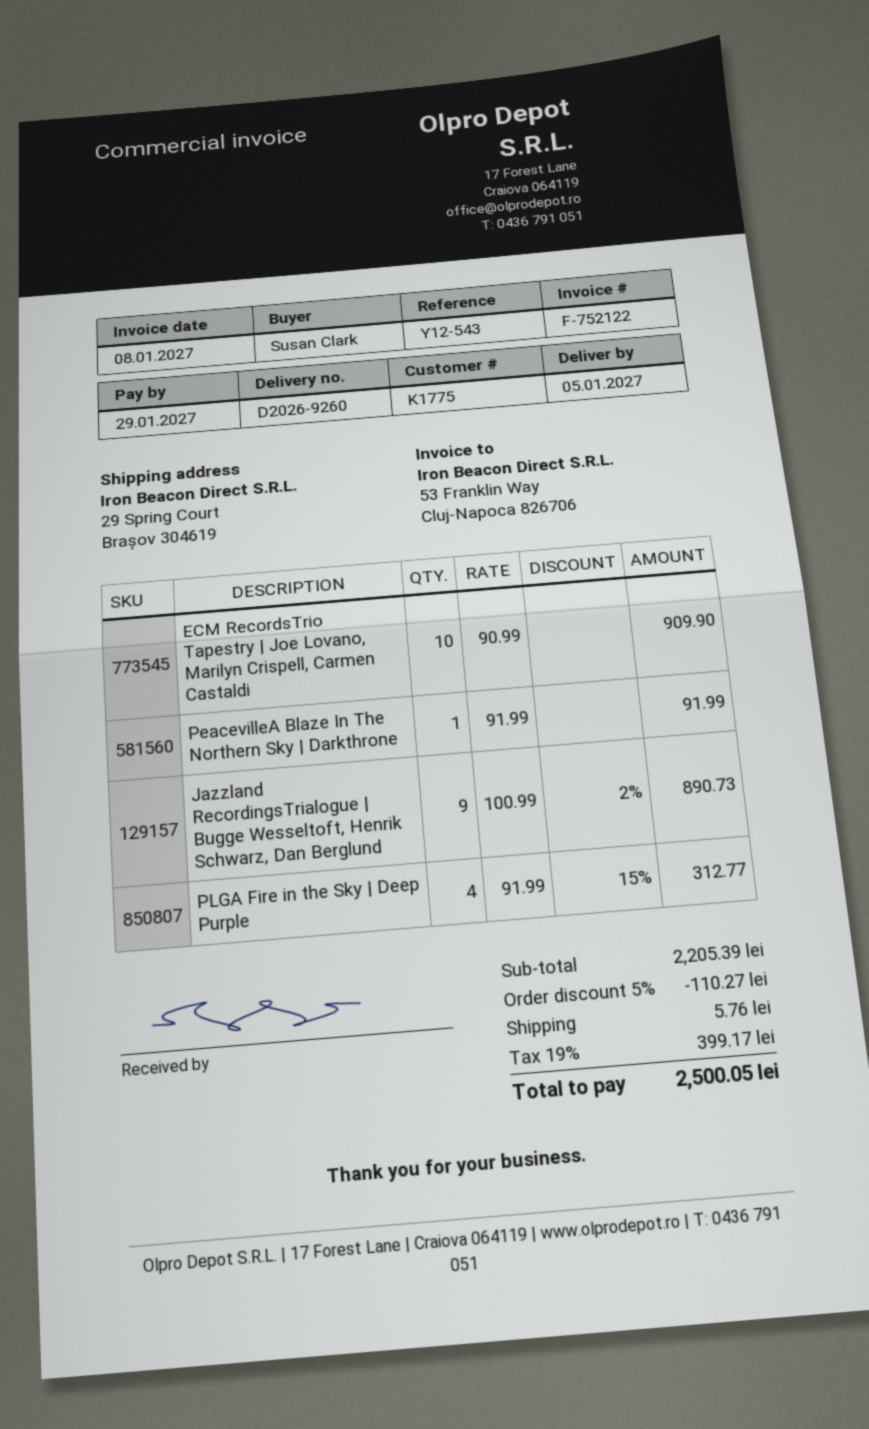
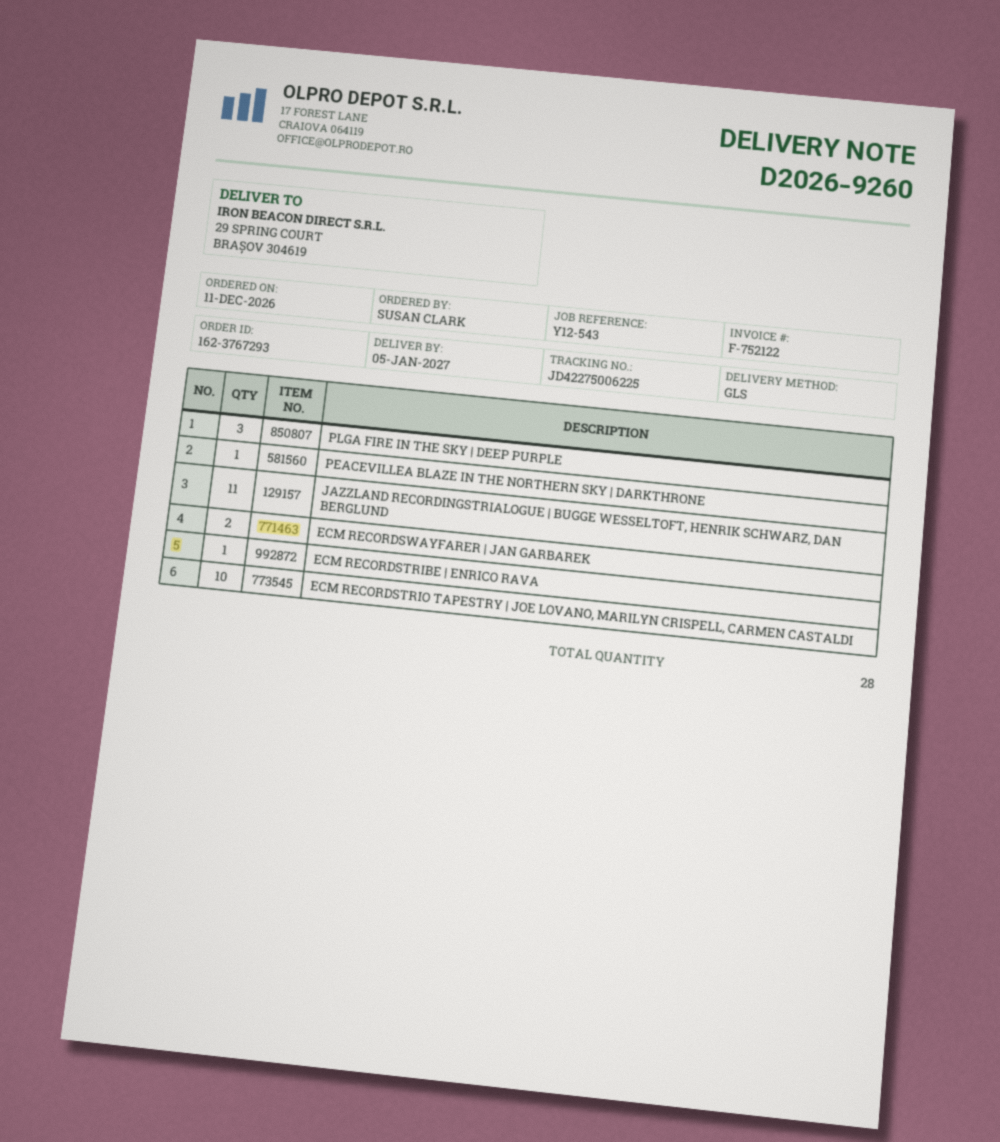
Jazzland RecordingsTrialogue | Bugge Wesseltoft, Henrik Schwarz, Dan Berglund: 9 -> 11
PLGA Fire in the Sky | Deep Purple: 4 -> 3
ECM RECORDSWAYFARER | JAN GARBAREK: none -> 2
ECM RECORDSTRIBE | ENRICO RAVA: none -> 1

